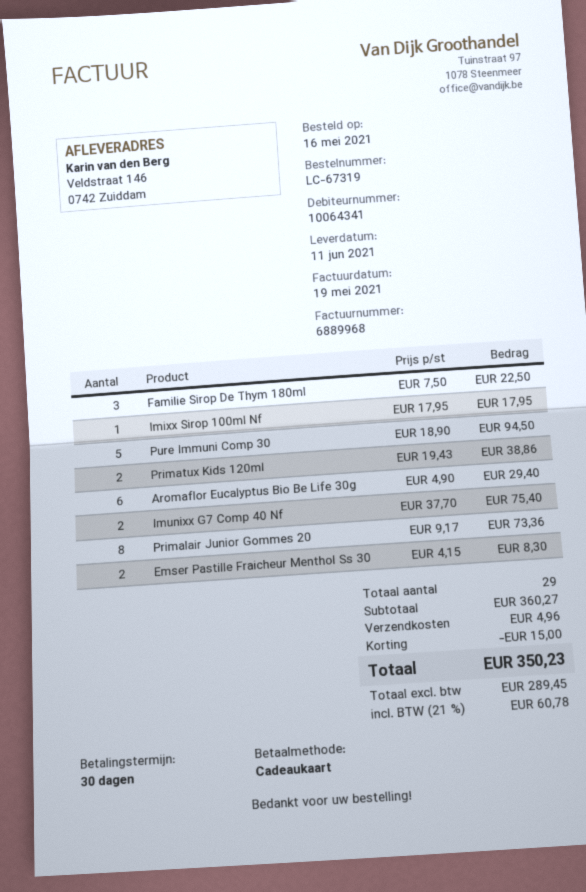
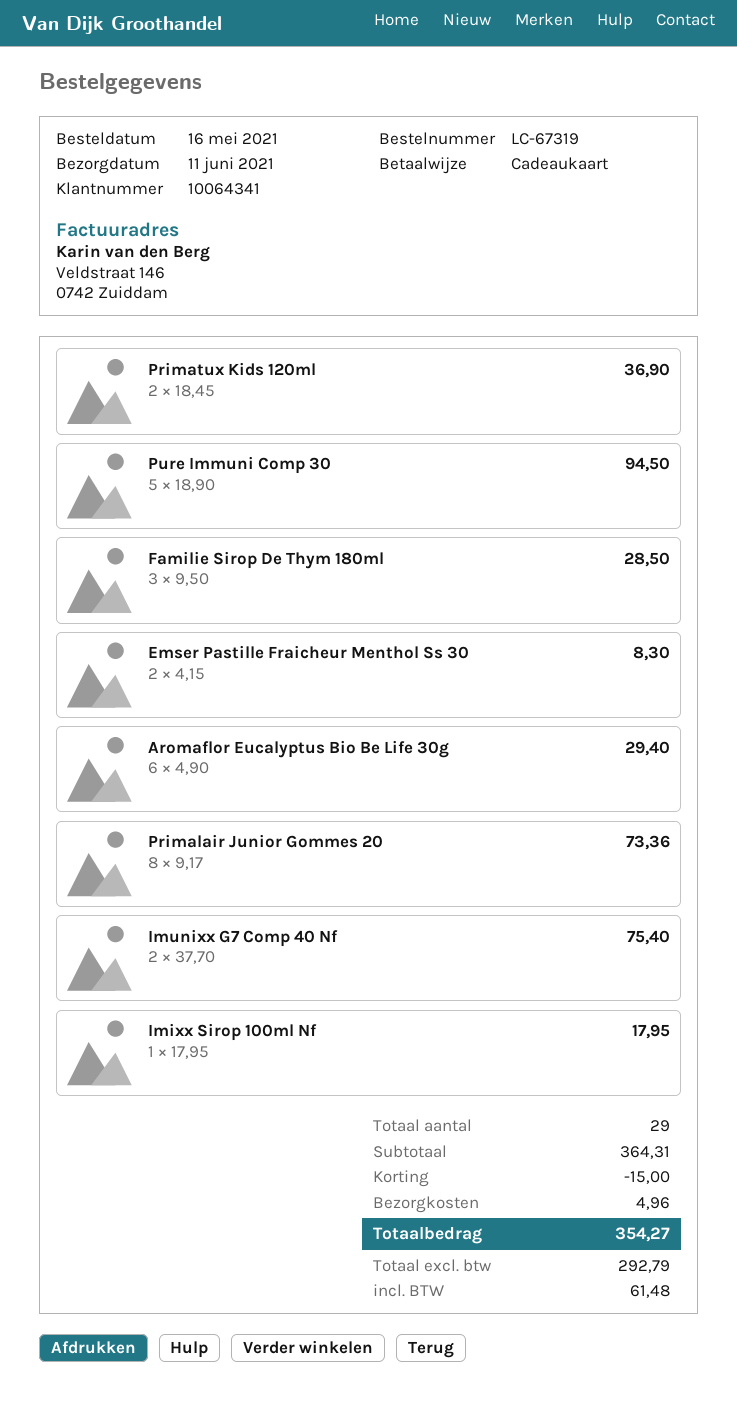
Familie Sirop De Thym 180ml: 3 x 7.50 = 22.50 -> 3 x 9.50 = 28.50
Primatux Kids 120ml: 2 x 19.43 = 38.86 -> 2 x 18.45 = 36.90
subtotal: 360.27 -> 364.31
net: 289.45 -> 292.79
tax: 60.78 -> 61.48
total: 350.23 -> 354.27

